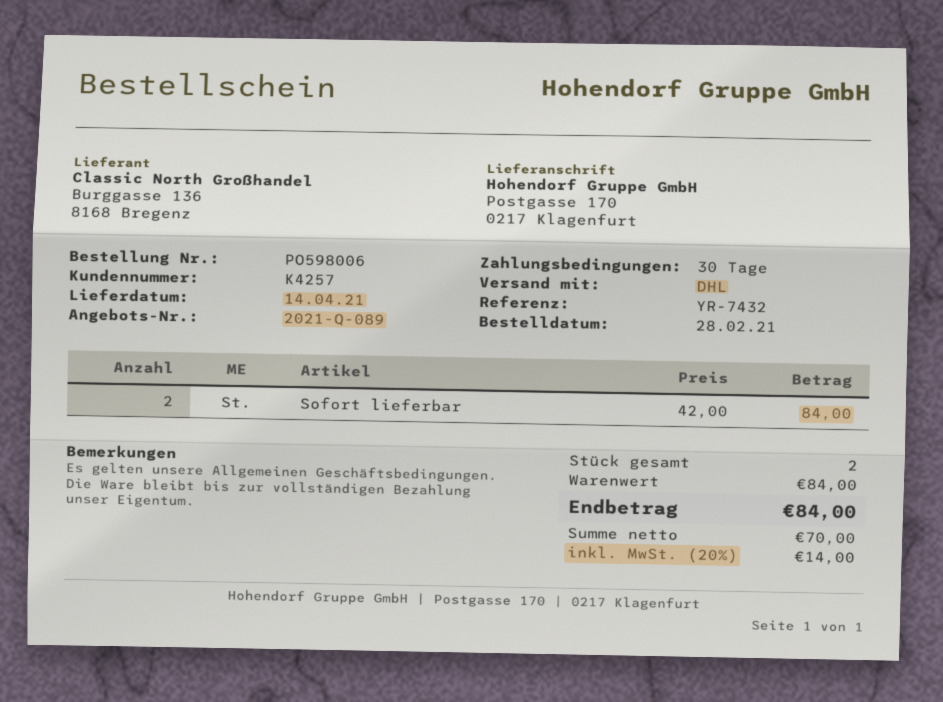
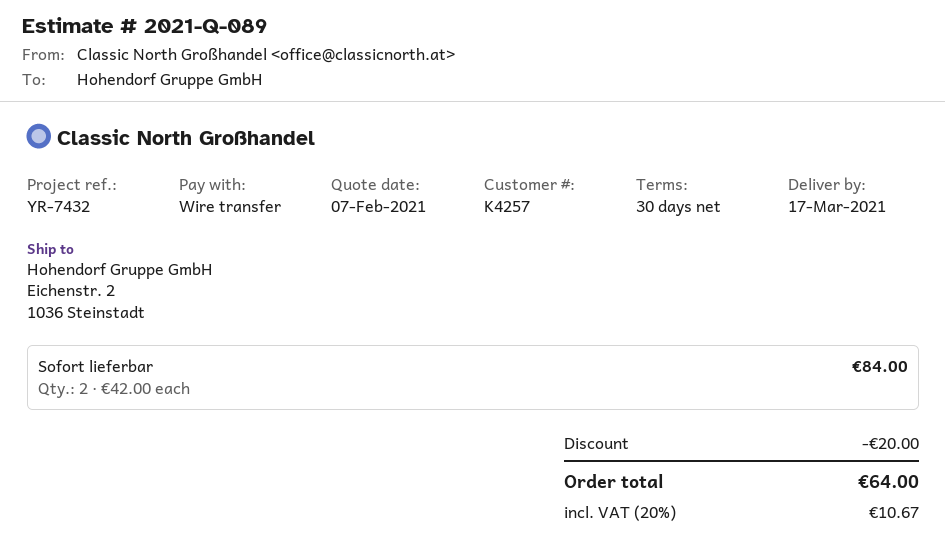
delivery date: 2021-04-14 -> 2021-03-17
ship to: Postgasse 170, 0217 Klagenfurt -> Eichenstr. 2, 1036 Steinstadt
discount: none -> 20.00
tax: 20% = 14.00 -> 20% = 10.67
total: 84.00 -> 64.00

